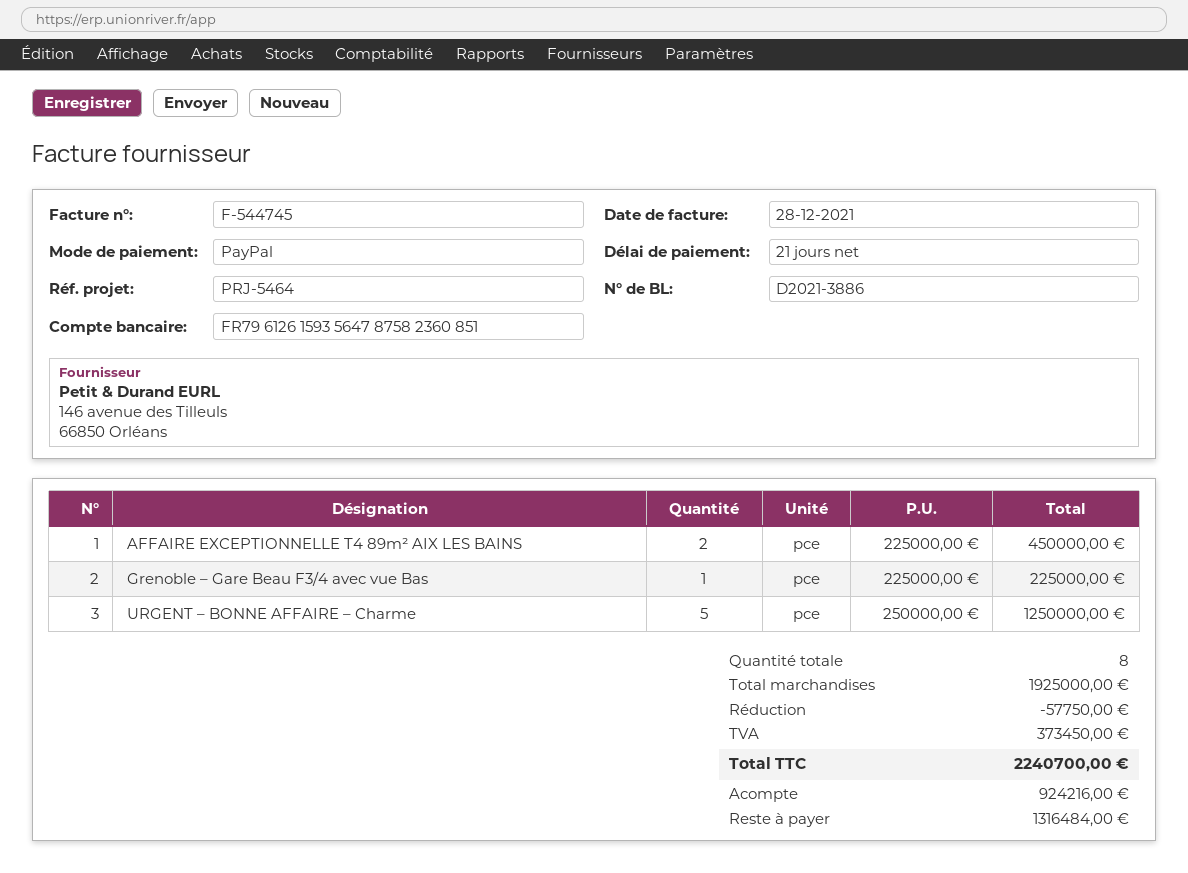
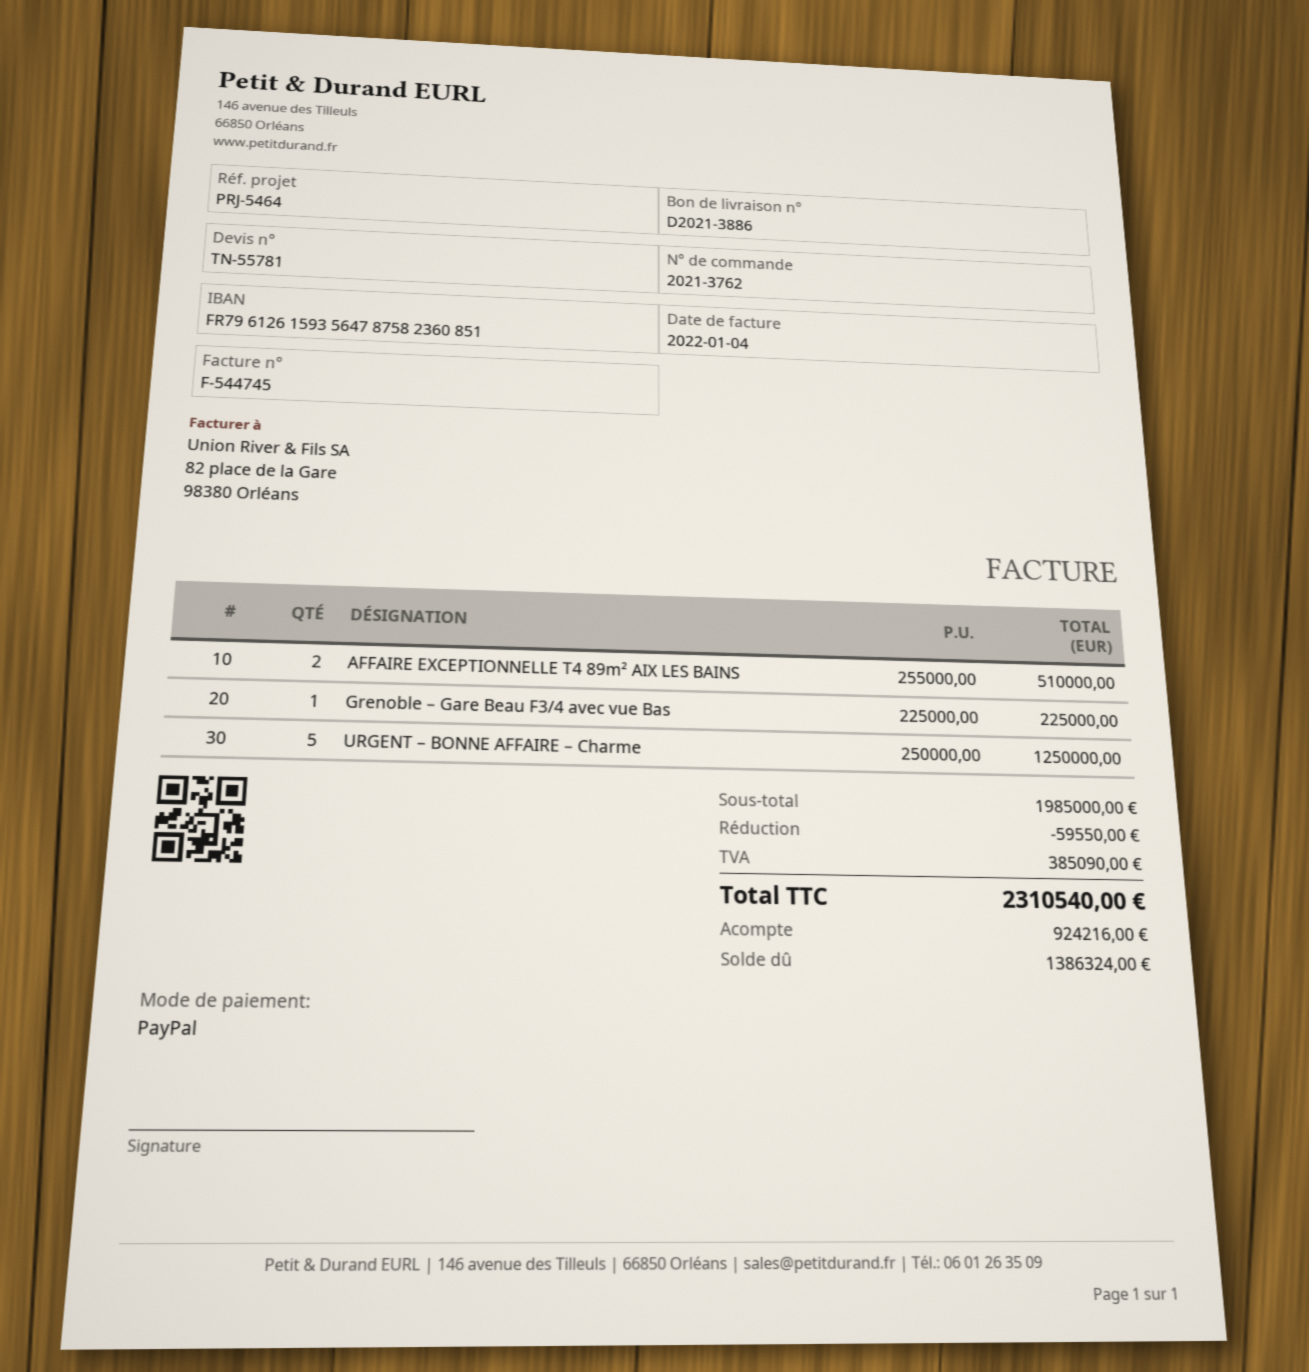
invoice date: 2021-12-28 -> 2022-01-04
AFFAIRE EXCEPTIONNELLE T4 89m² AIX LES BAINS: 2 x 225000.00 = 450000.00 -> 2 x 255000.00 = 510000.00
subtotal: 1925000.00 -> 1985000.00
discount: 57750.00 -> 59550.00
tax: 373450.00 -> 385090.00
total: 2240700.00 -> 2310540.00
balance: 1316484.00 -> 1386324.00

